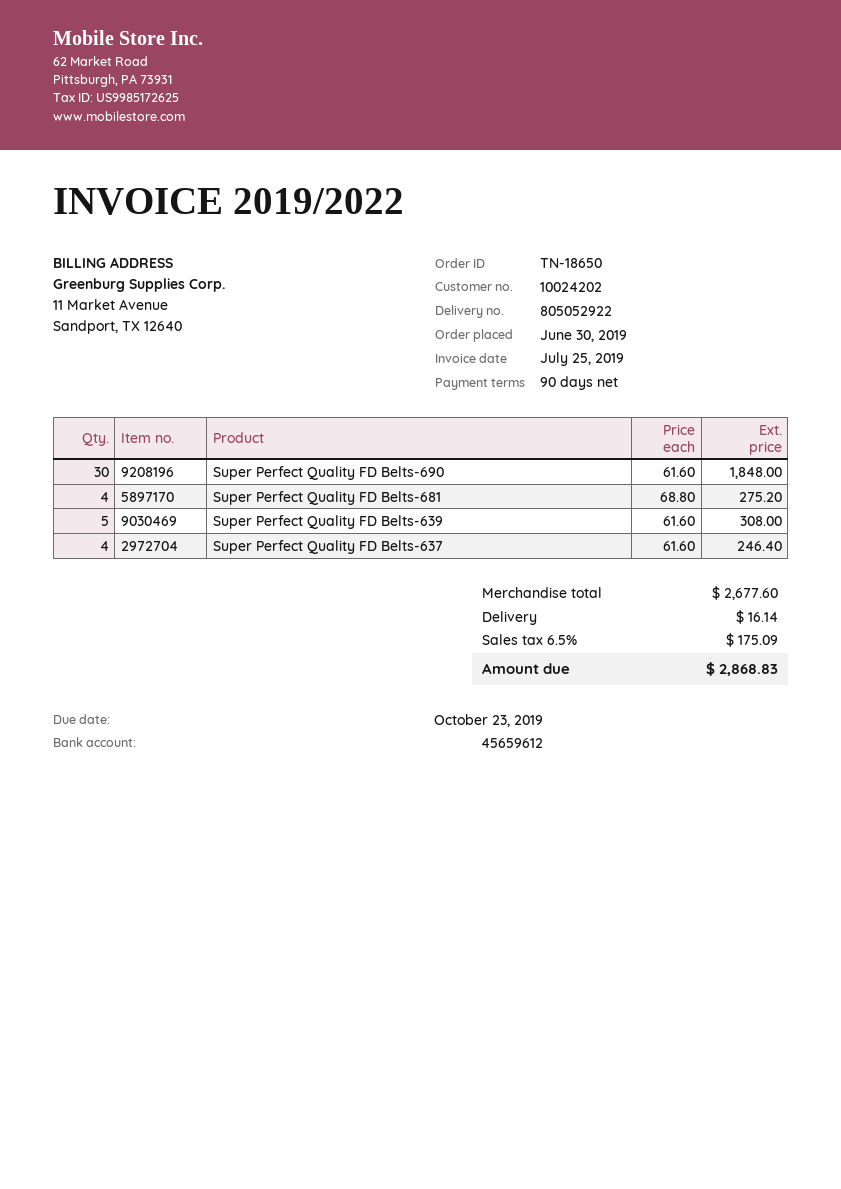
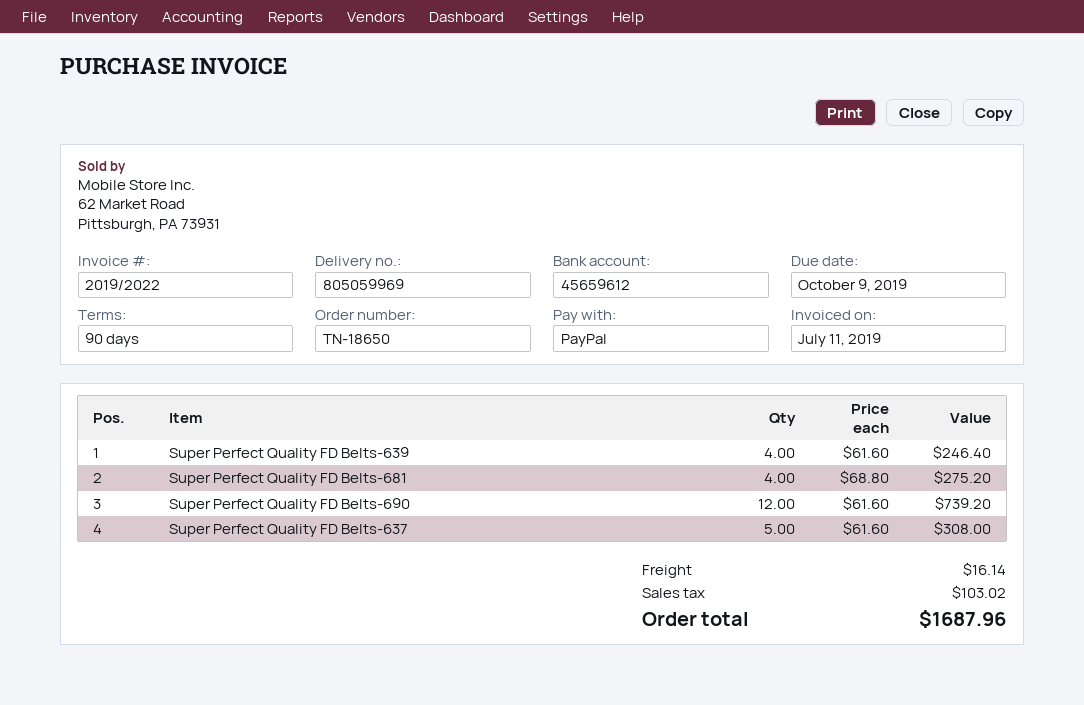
delivery note number: 805052922 -> 805059969
invoice date: 2019-07-25 -> 2019-07-11
due date: 2019-10-23 -> 2019-10-09
Super Perfect Quality FD Belts-690: 30 x 61.60 = 1848.00 -> 12 x 61.60 = 739.20
Super Perfect Quality FD Belts-639: 5 x 61.60 = 308.00 -> 4 x 61.60 = 246.40
Super Perfect Quality FD Belts-637: 4 x 61.60 = 246.40 -> 5 x 61.60 = 308.00
tax: 175.09 -> 103.02
total: 2868.83 -> 1687.96

